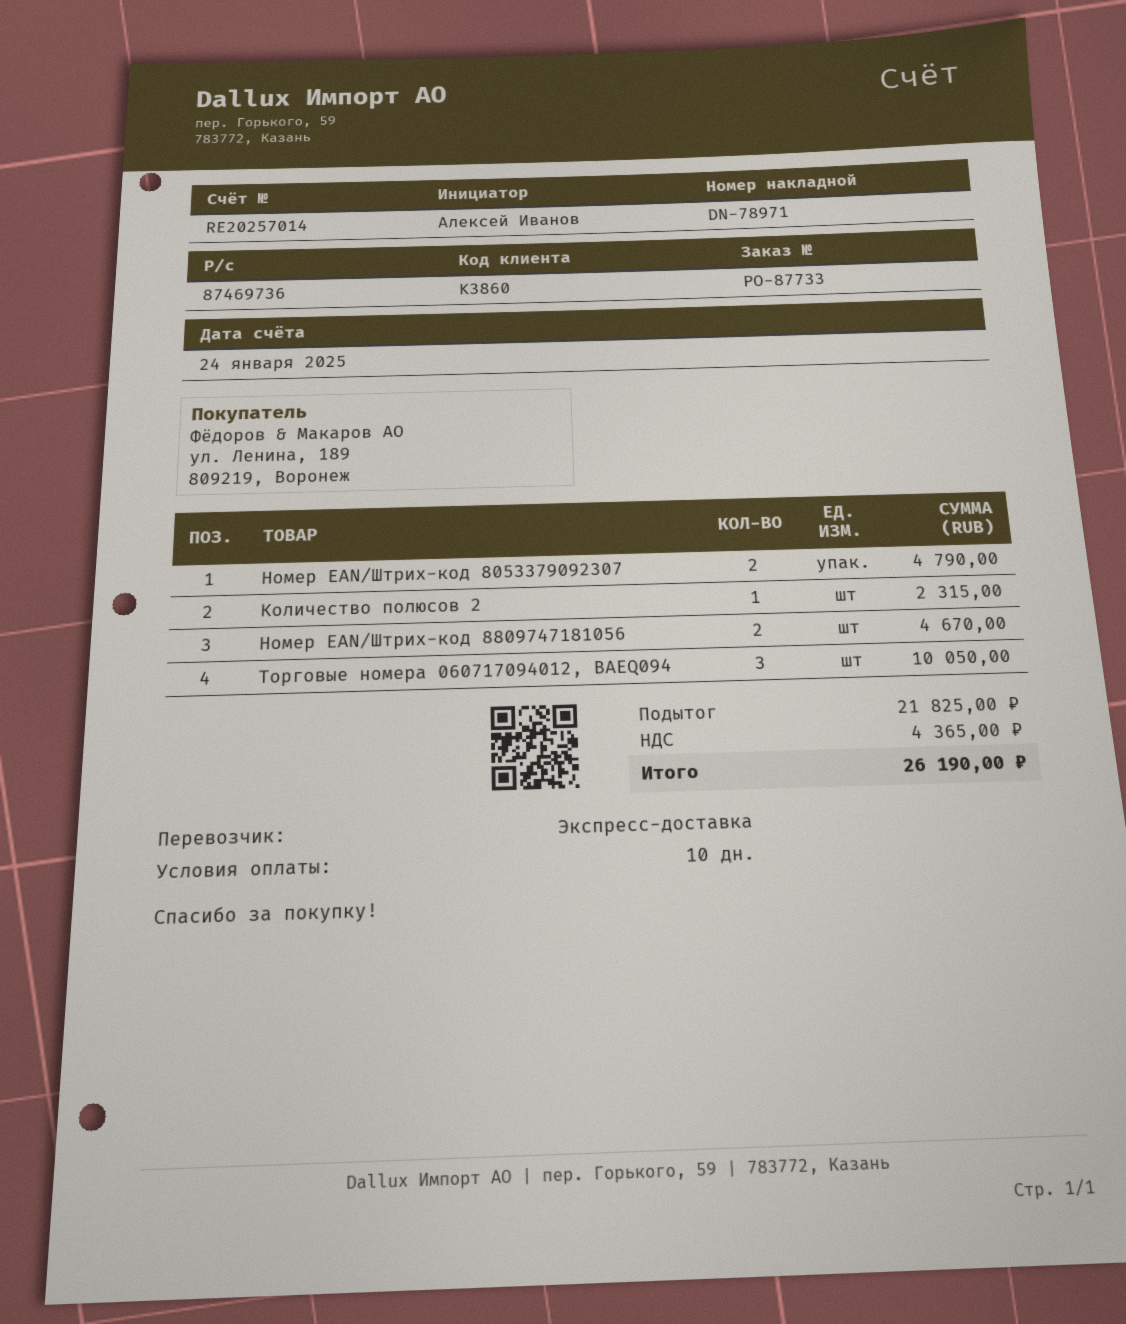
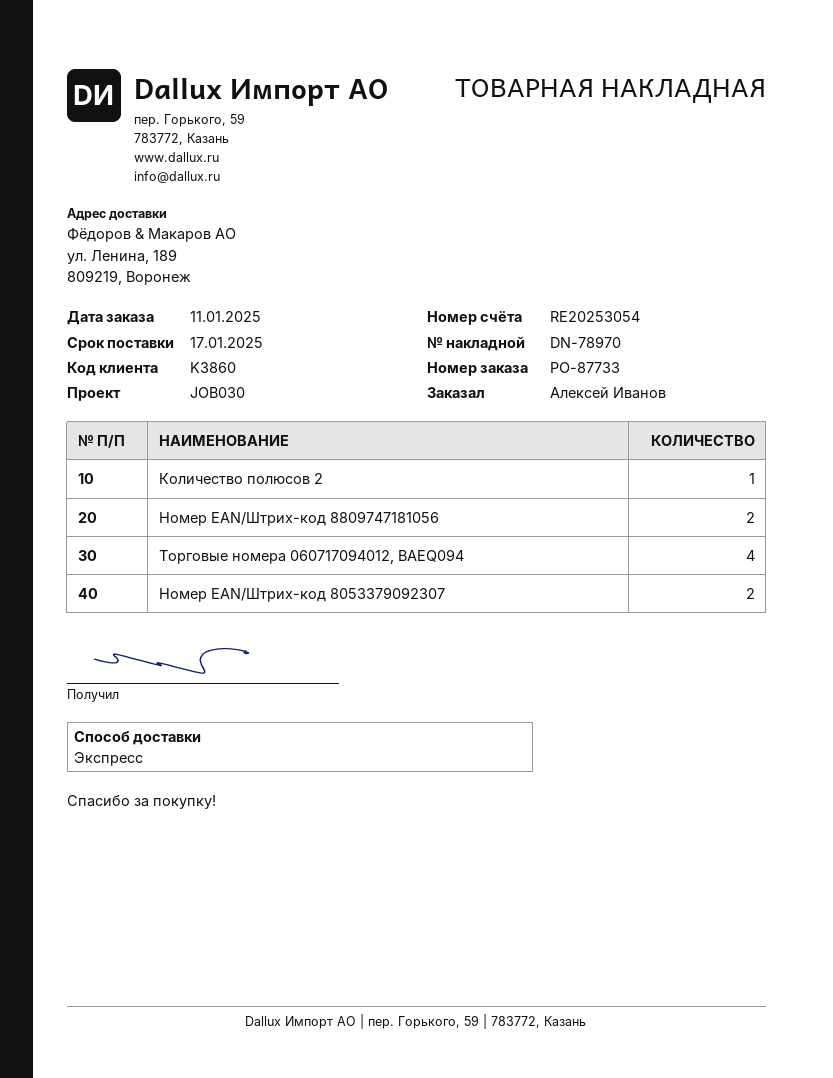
delivery note number: DN-78971 -> DN-78970
invoice number: RE20257014 -> RE20253054
Торговые номера 060717094012, BAEQ094: 3 -> 4

